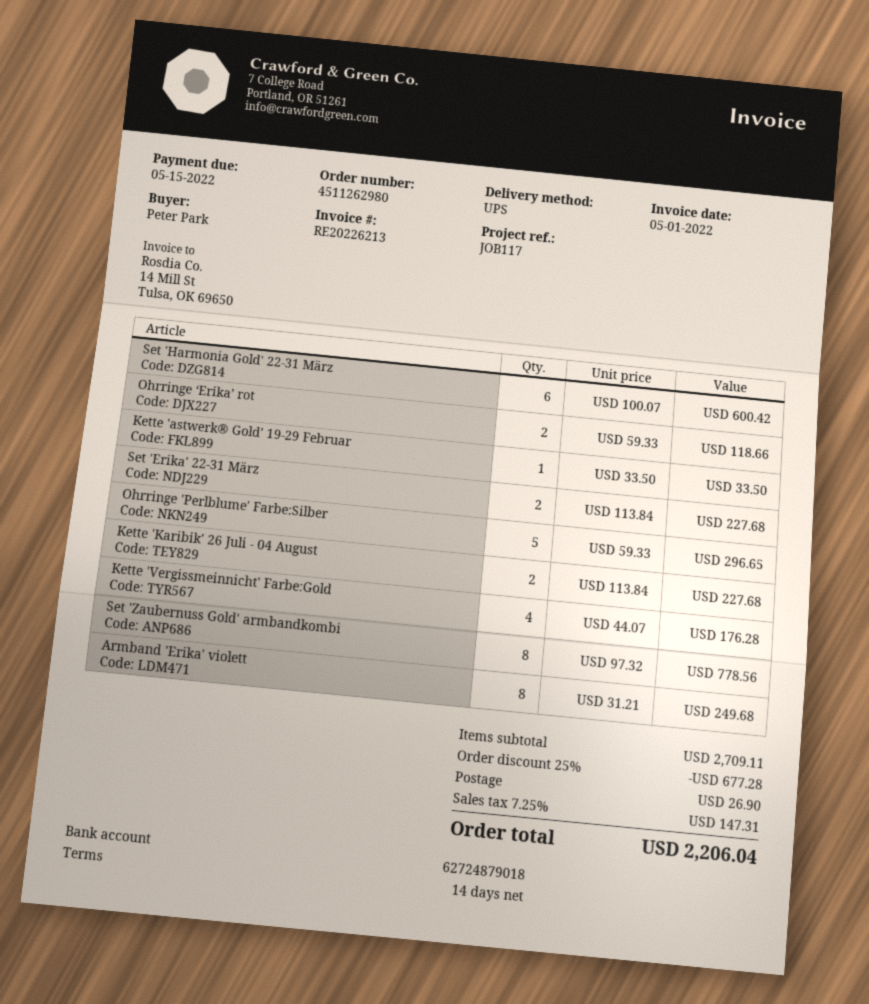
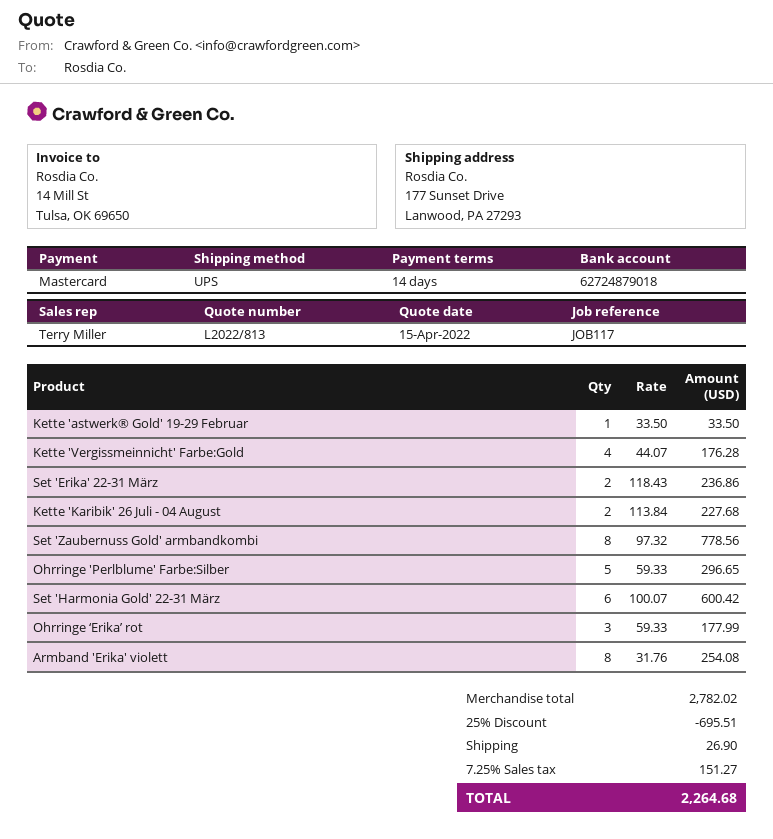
Ohrringe ‘Erika’ rot: 2 x 59.33 = 118.66 -> 3 x 59.33 = 177.99
Set 'Erika' 22-31 März: 2 x 113.84 = 227.68 -> 2 x 118.43 = 236.86
Armband 'Erika' violett: 8 x 31.21 = 249.68 -> 8 x 31.76 = 254.08
subtotal: 2709.11 -> 2782.02
discount: 25% = 677.28 -> 25% = 695.51
tax: 7.25% = 147.31 -> 7.25% = 151.27
total: 2206.04 -> 2264.68

